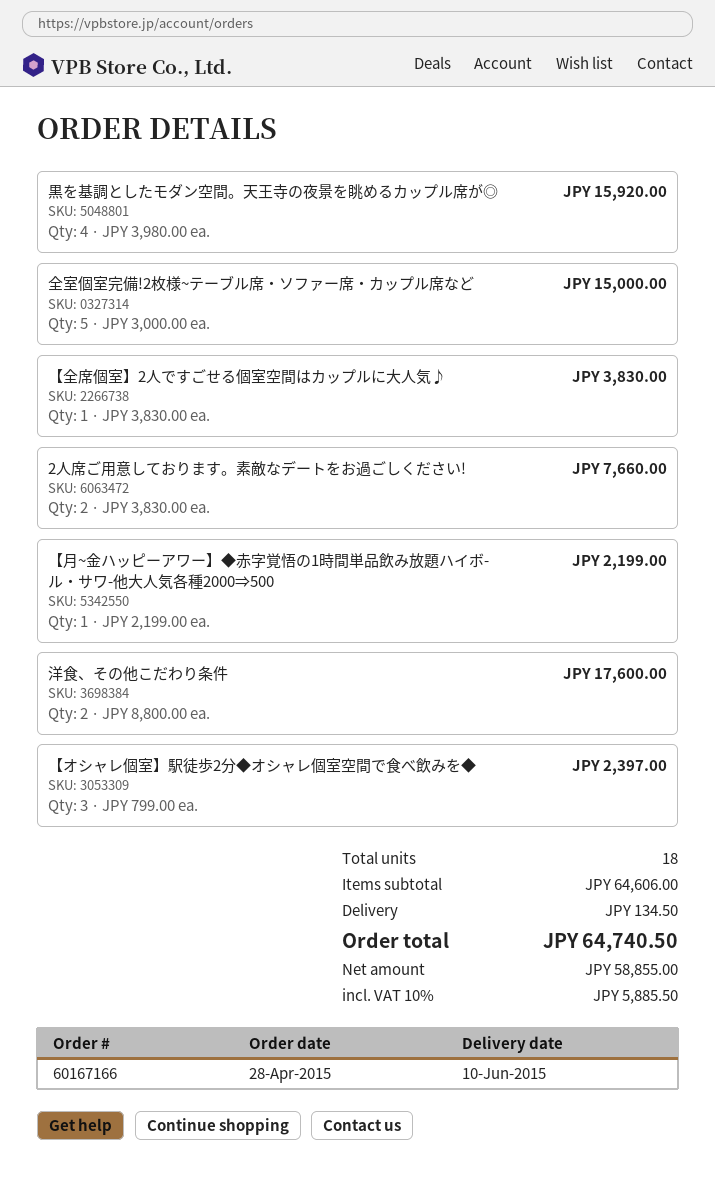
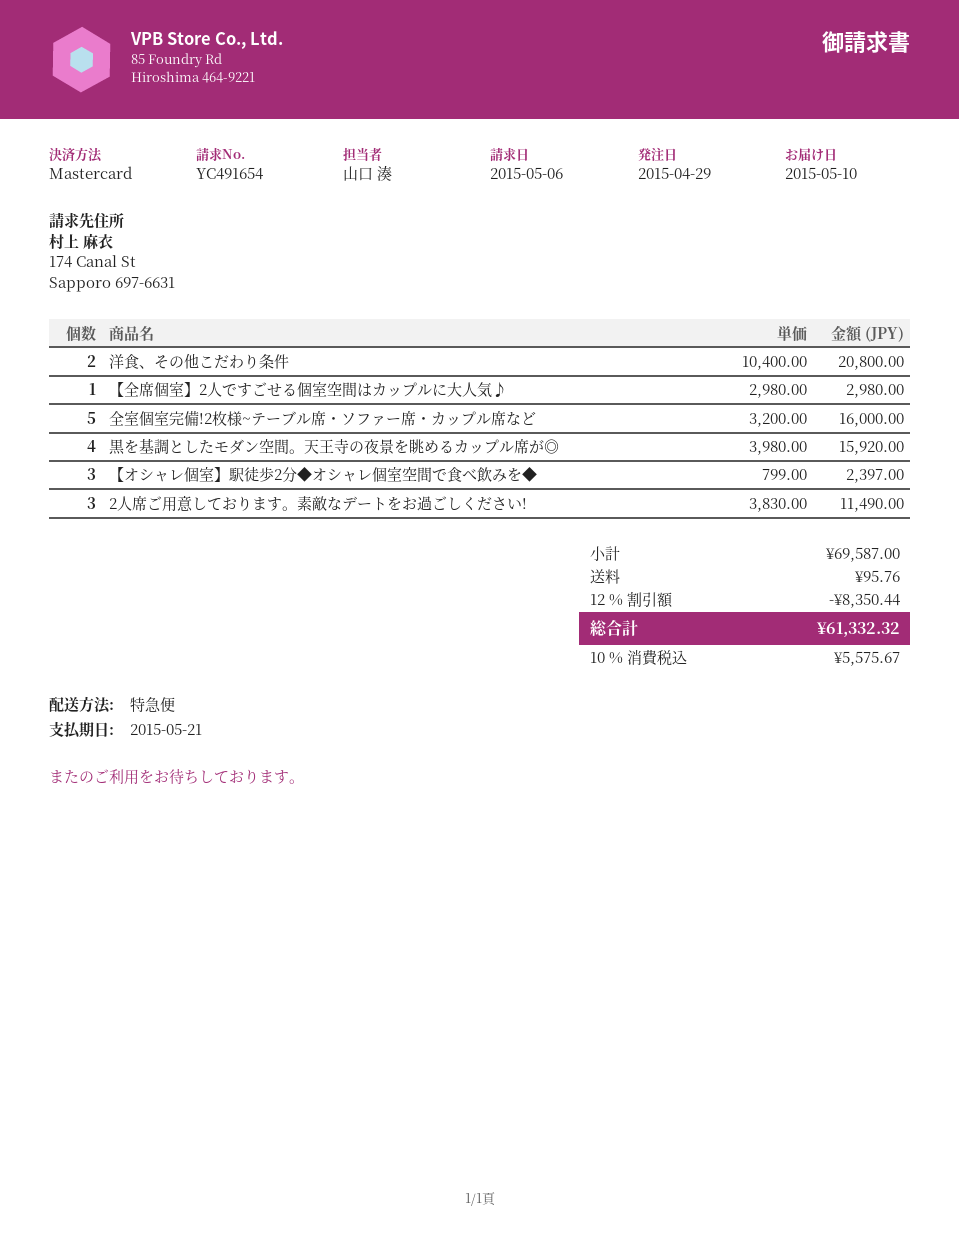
order date: 2015-04-28 -> 2015-04-29
delivery date: 2015-06-10 -> 2015-05-10
全室個室完備!2枚様~テーブル席・ソファー席・カップル席など: 5 x 3000.00 = 15000.00 -> 5 x 3200.00 = 16000.00
【全席個室】2人ですごせる個室空間はカップルに大人気♪: 1 x 3830.00 = 3830.00 -> 1 x 2980.00 = 2980.00
2人席ご用意しております。素敵なデートをお過ごしください!: 2 x 3830.00 = 7660.00 -> 3 x 3830.00 = 11490.00
【月~金ハッピーアワー】◆赤字覚悟の1時間単品飲み放題ハイボ-ル・サワ-他大人気各種2000⇒500: 1 x 2199.00 = 2199.00 -> none
洋食、その他こだわり条件: 2 x 8800.00 = 17600.00 -> 2 x 10400.00 = 20800.00
subtotal: 64606.00 -> 69587.00
discount: none -> 12% = 8350.44
shipping: 134.50 -> 95.76
tax: 10% = 5885.50 -> 10% = 5575.67
total: 64740.50 -> 61332.32

